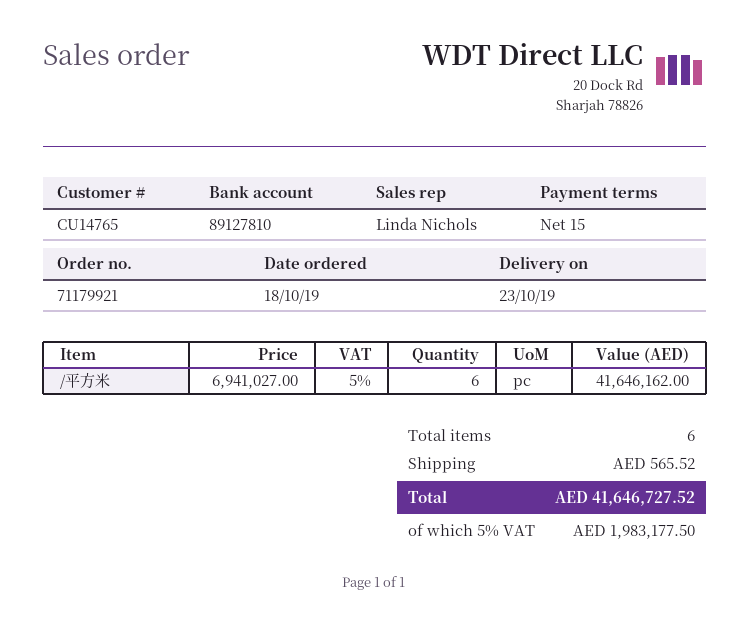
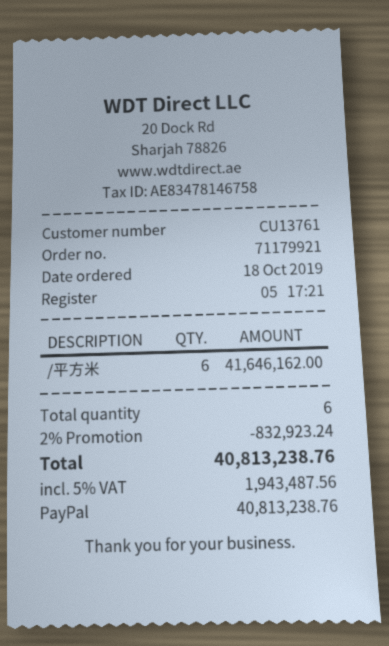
customer number: CU14765 -> CU13761
discount: none -> 2% = 832923.24
shipping: 565.52 -> none
tax: 5% = 1983177.50 -> 5% = 1943487.56
total: 41646727.52 -> 40813238.76

